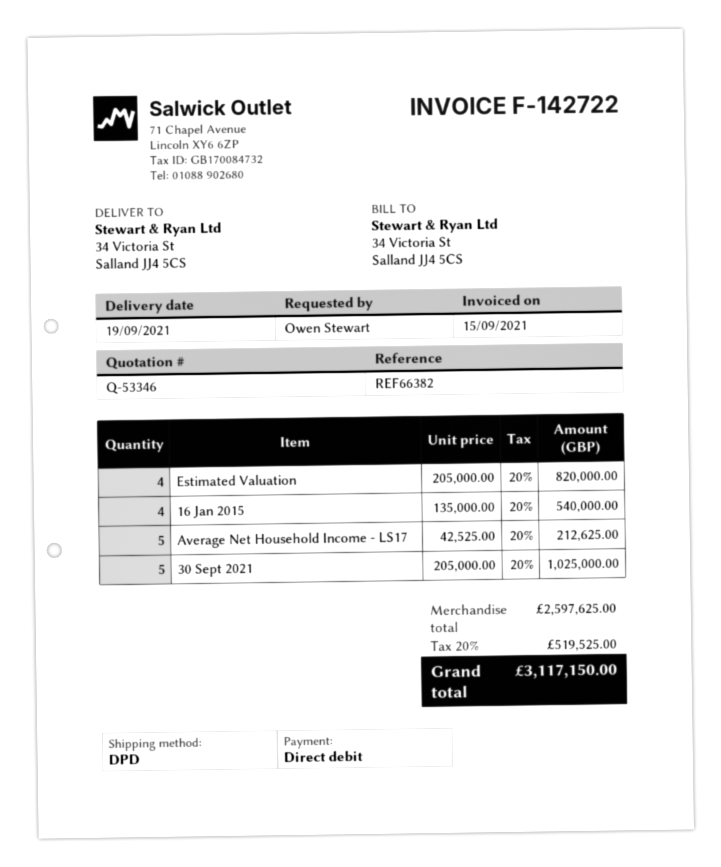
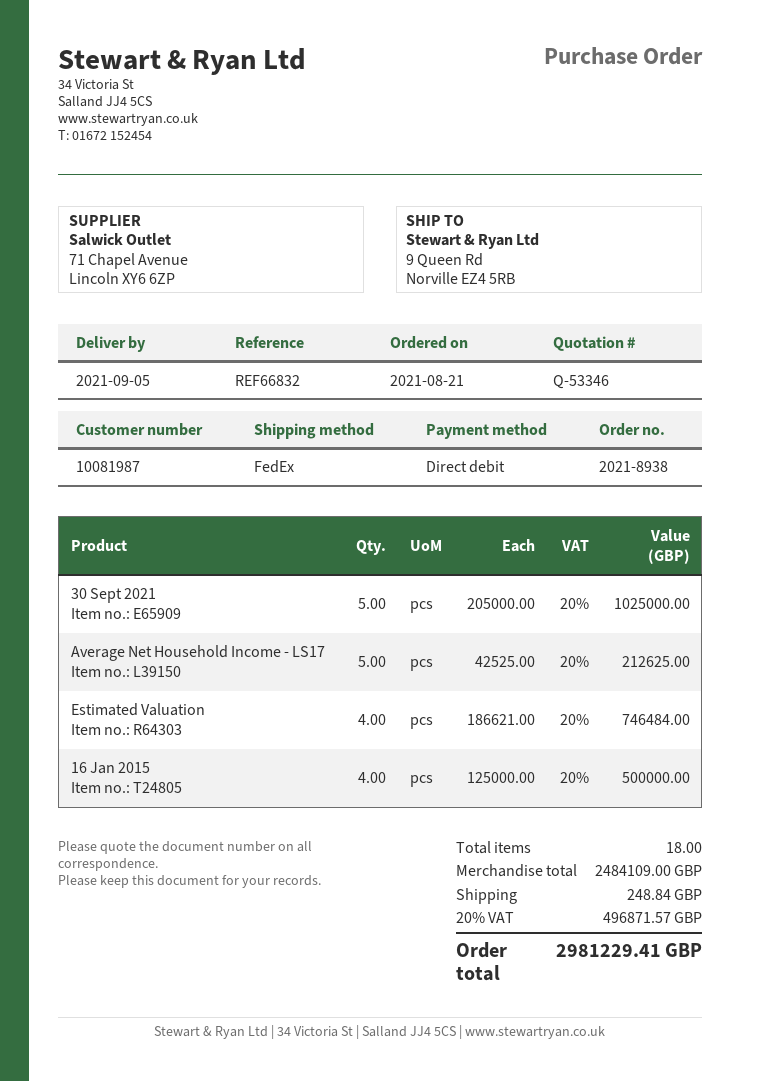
delivery date: 2021-09-19 -> 2021-09-05
reference: REF66382 -> REF66832
shipping method: DPD -> FedEx
ship to: 34 Victoria St, Salland JJ4 5CS -> 9 Queen Rd, Norville EZ4 5RB
Estimated Valuation: 4 x 205000.00 = 820000.00 -> 4 x 186621.00 = 746484.00
16 Jan 2015: 4 x 135000.00 = 540000.00 -> 4 x 125000.00 = 500000.00
subtotal: 2597625.00 -> 2484109.00
shipping: none -> 248.84
tax: 20% = 519525.00 -> 20% = 496871.57
total: 3117150.00 -> 2981229.41

